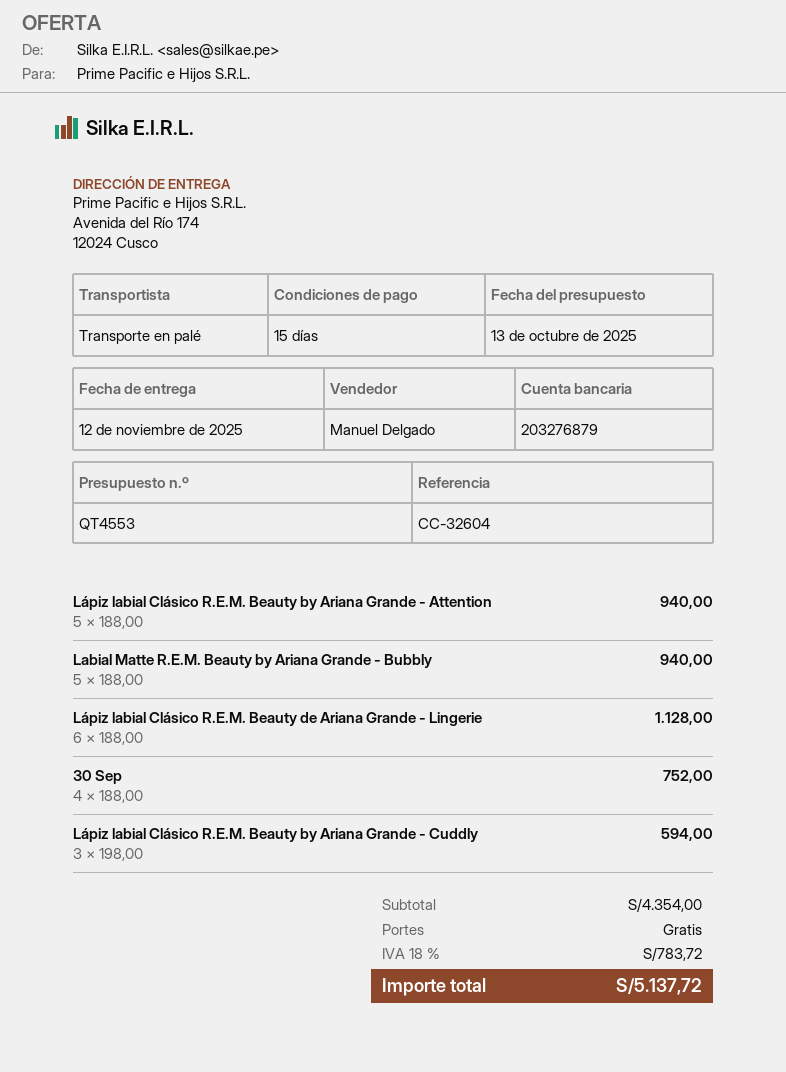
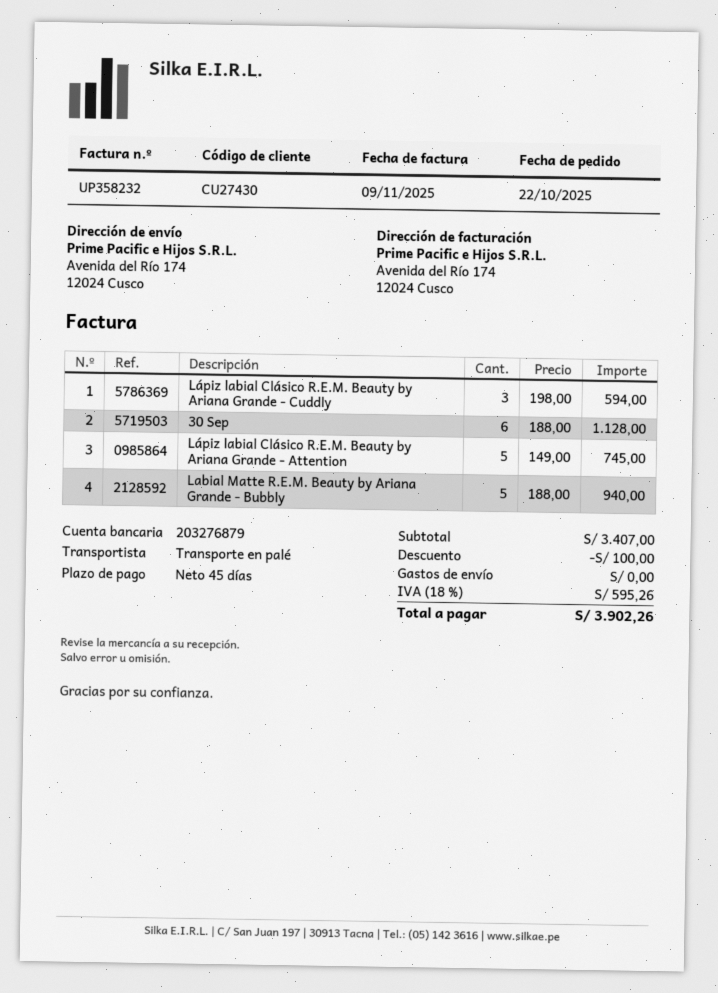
payment terms: 15 days -> 45 days
Lápiz labial Clásico R.E.M. Beauty by Ariana Grande - Attention: 5 x 188.00 = 940.00 -> 5 x 149.00 = 745.00
Lápiz labial Clásico R.E.M. Beauty de Ariana Grande - Lingerie: 6 x 188.00 = 1128.00 -> none
30 Sep: 4 x 188.00 = 752.00 -> 6 x 188.00 = 1128.00
subtotal: 4354.00 -> 3407.00
discount: none -> 100.00
tax: 18% = 783.72 -> 18% = 595.26
total: 5137.72 -> 3902.26

